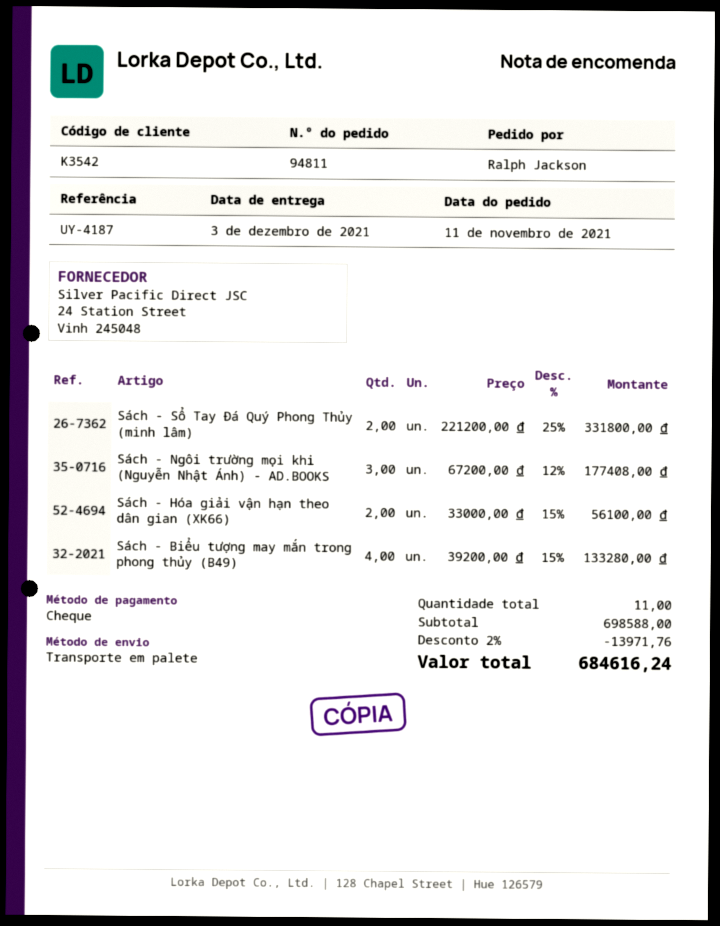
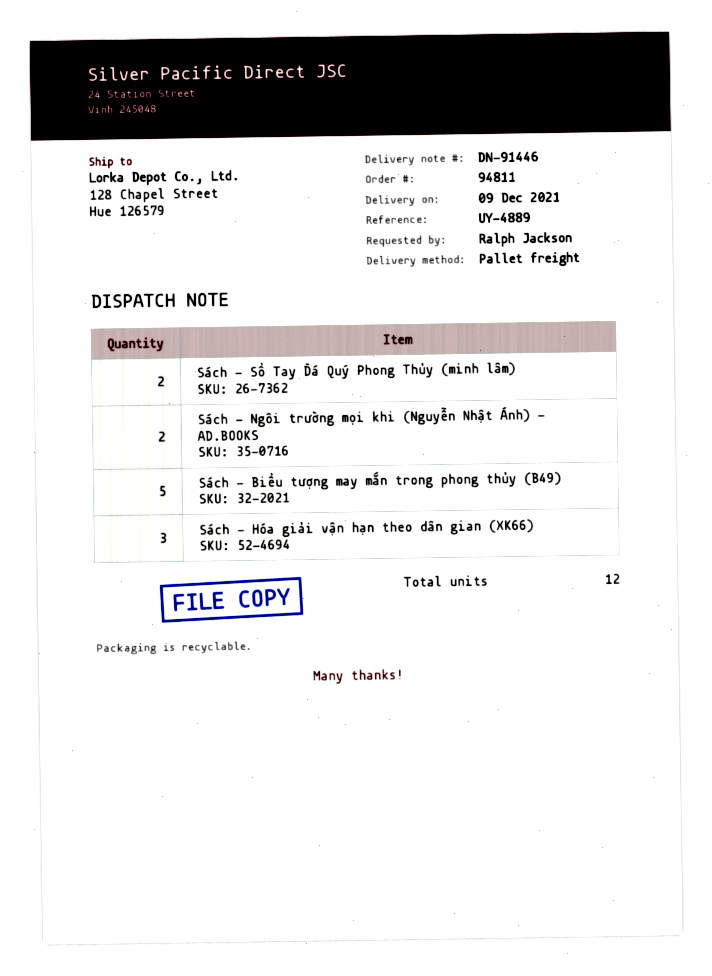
delivery date: 2021-12-03 -> 2021-12-09
reference: UY-4187 -> UY-4889
Sách - Ngôi trường mọi khi (Nguyễn Nhật Ánh) - AD.BOOKS: 3 -> 2
Sách - Hóa giải vận hạn theo dân gian (XK66): 2 -> 3
Sách - Biểu tượng may mắn trong phong thủy (B49): 4 -> 5
total quantity: 11 -> 12

